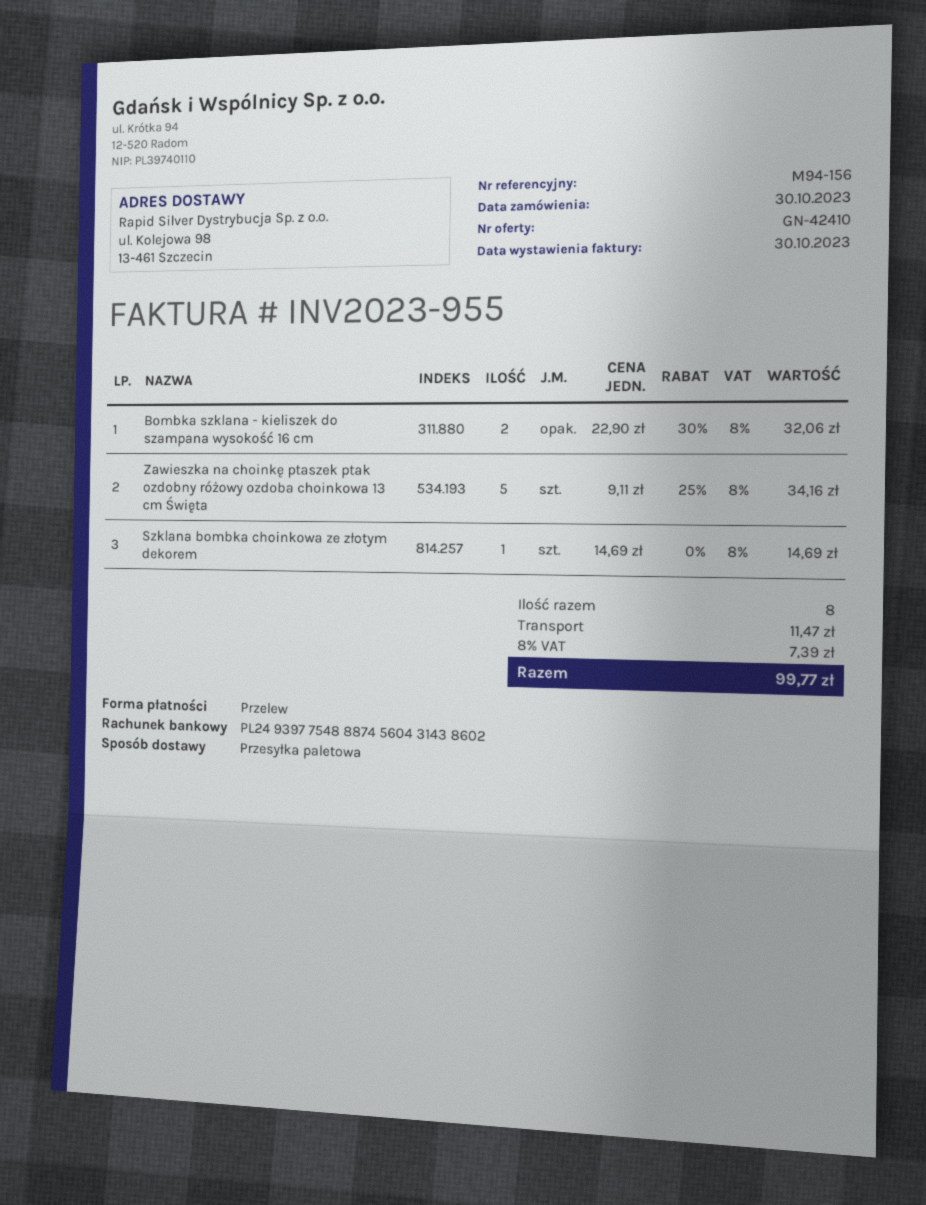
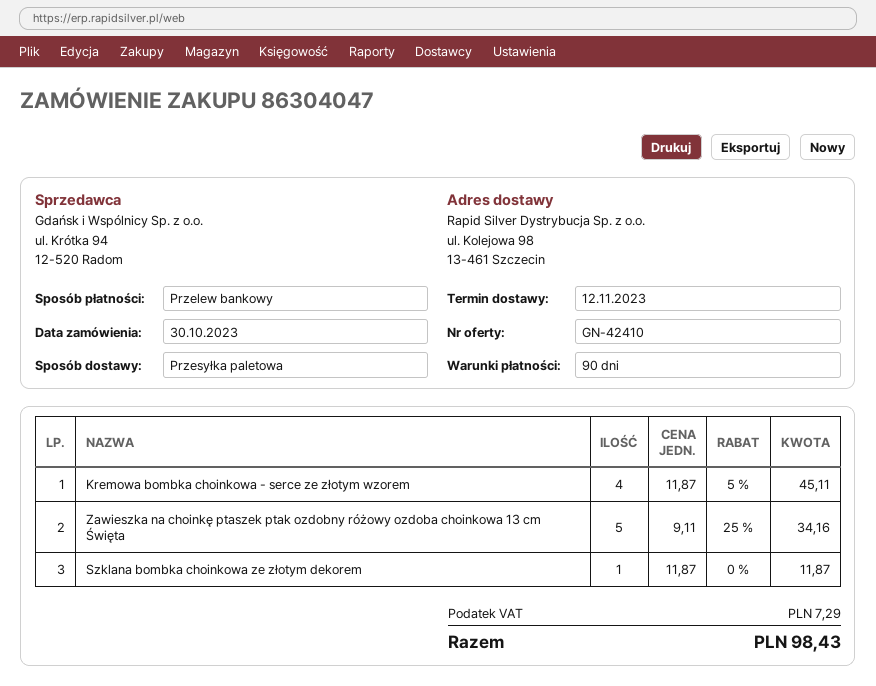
Bombka szklana - kieliszek do szampana wysokość 16 cm: 2 x 22.90 - 30% = 32.06 -> none
Szklana bombka choinkowa ze złotym dekorem: 1 x 14.69 = 14.69 -> 1 x 11.87 = 11.87
Kremowa bombka choinkowa - serce ze złotym wzorem: none -> 4 x 11.87 - 5% = 45.11
shipping: 11.47 -> none
tax: 7.39 -> 7.29
total: 99.77 -> 98.43

